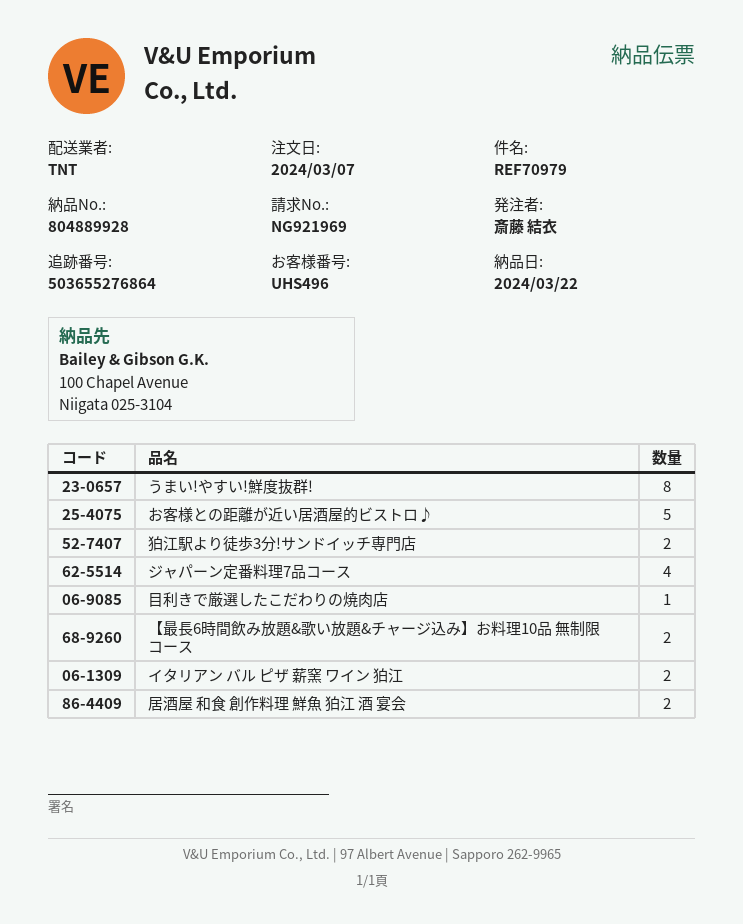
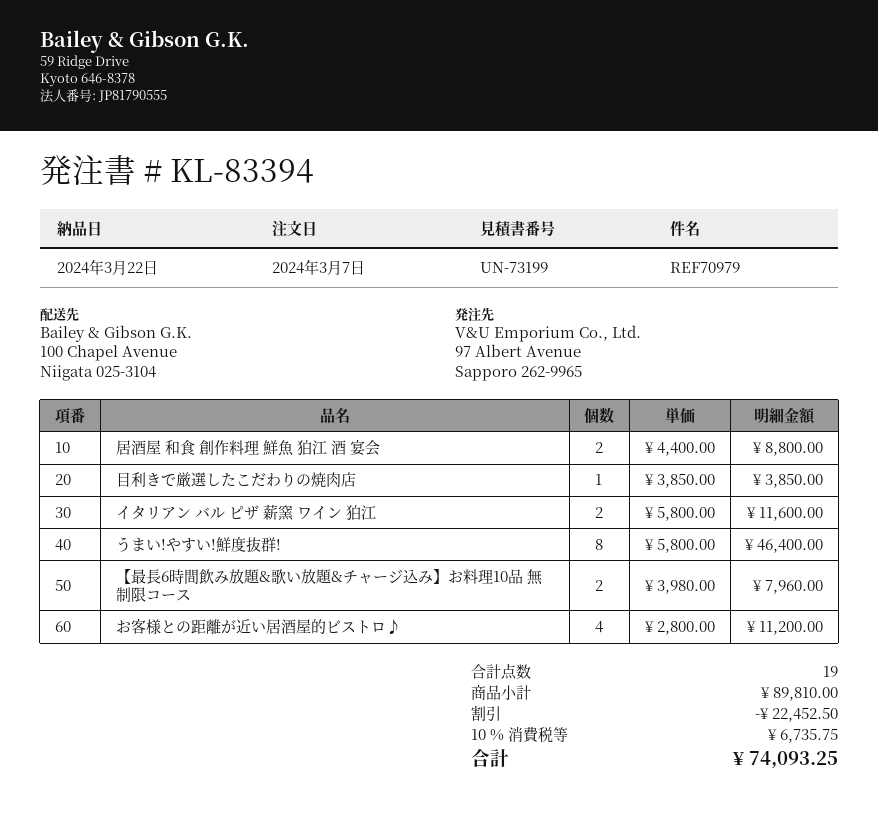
お客様との距離が近い居酒屋的ビストロ♪: 5 -> 4
狛江駅より徒歩3分!サンドイッチ専門店: 2 -> none
ジャパーン定番料理7品コース: 4 -> none

